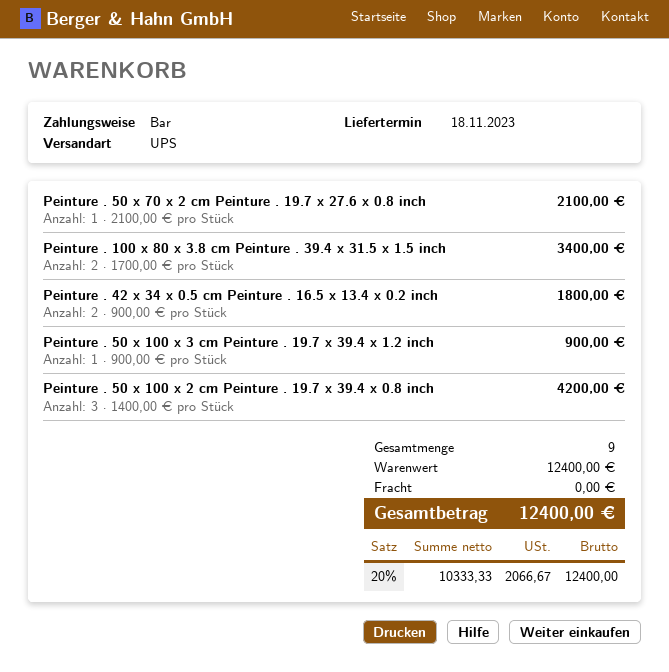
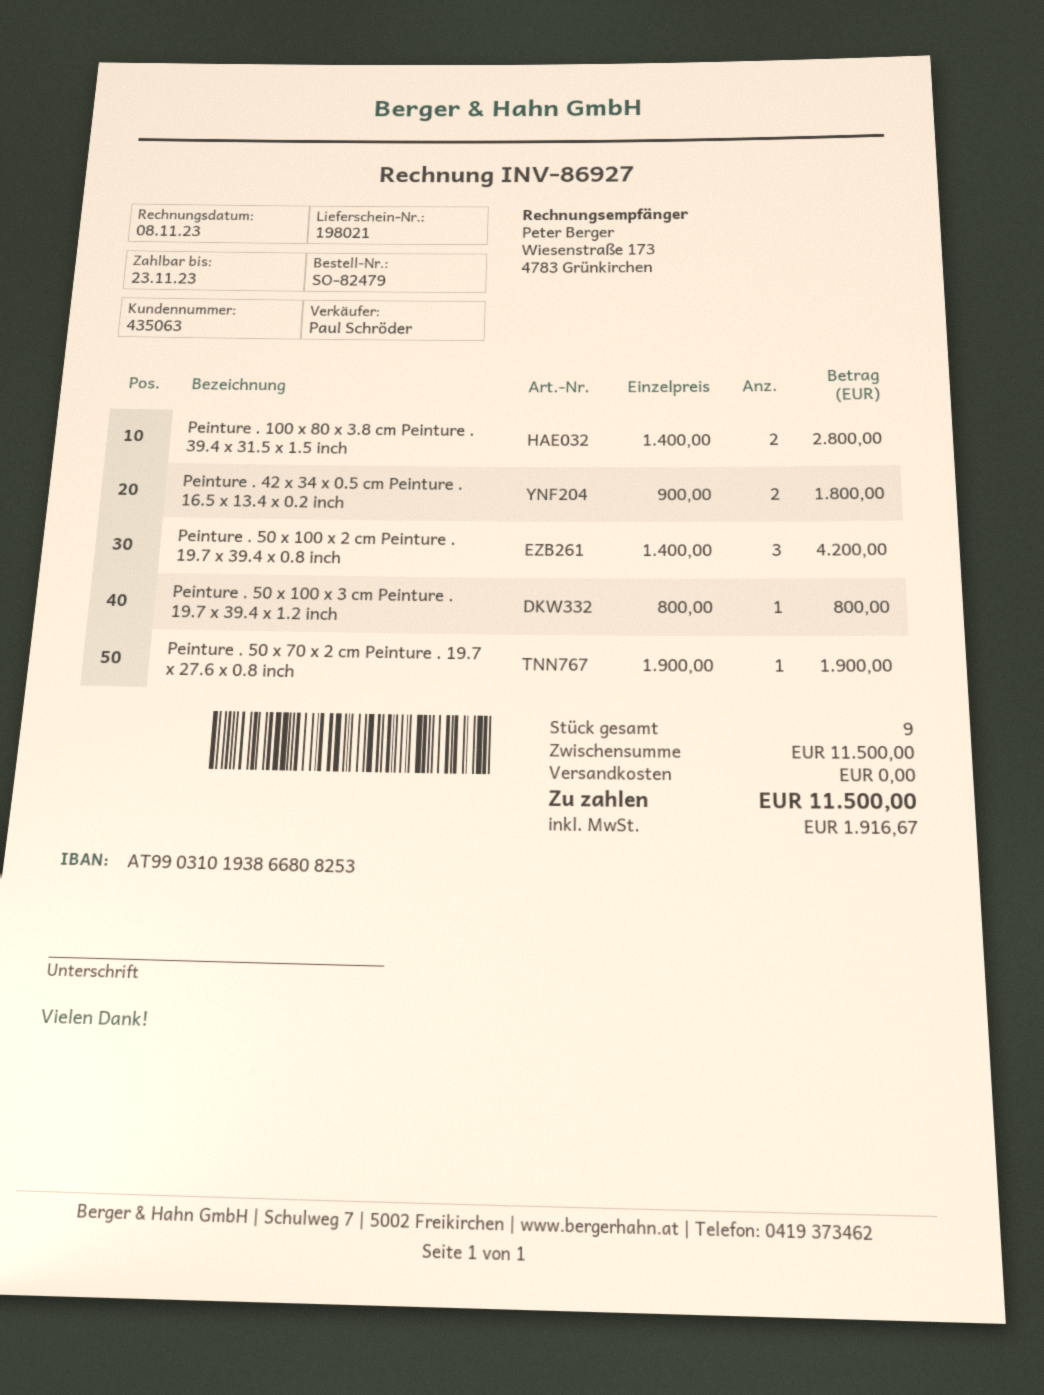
Peinture . 50 x 70 x 2 cm Peinture . 19.7 x 27.6 x 0.8 inch: 1 x 2100.00 = 2100.00 -> 1 x 1900.00 = 1900.00
Peinture . 100 x 80 x 3.8 cm Peinture . 39.4 x 31.5 x 1.5 inch: 2 x 1700.00 = 3400.00 -> 2 x 1400.00 = 2800.00
Peinture . 50 x 100 x 3 cm Peinture . 19.7 x 39.4 x 1.2 inch: 1 x 900.00 = 900.00 -> 1 x 800.00 = 800.00
subtotal: 12400.00 -> 11500.00
tax: 2066.67 -> 1916.67
total: 12400.00 -> 11500.00

